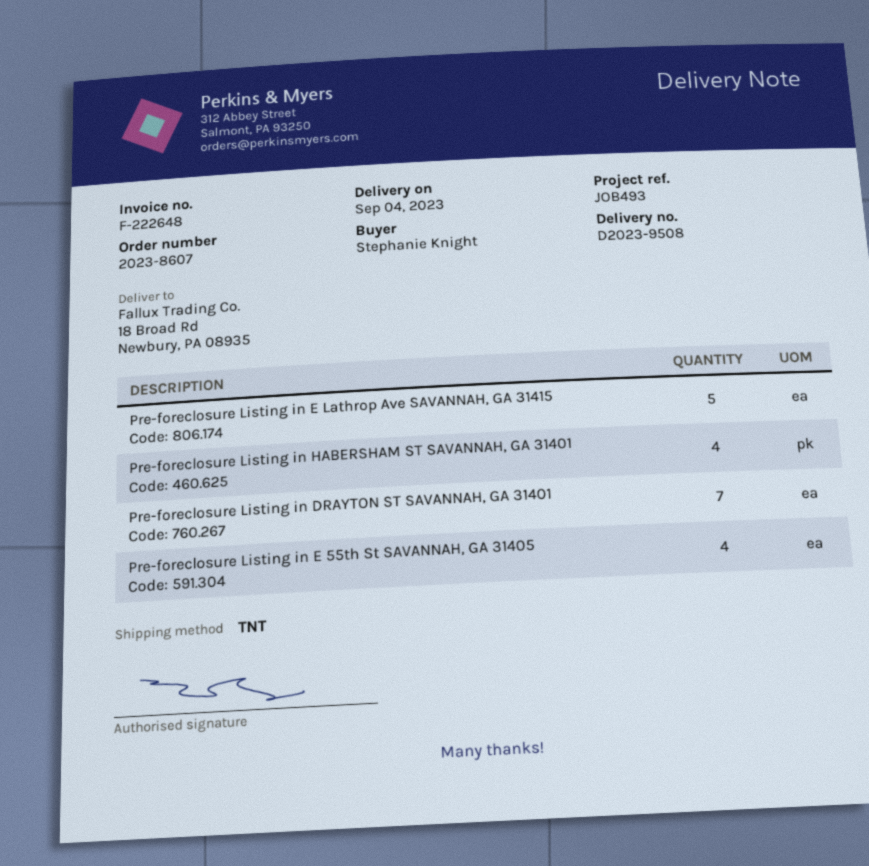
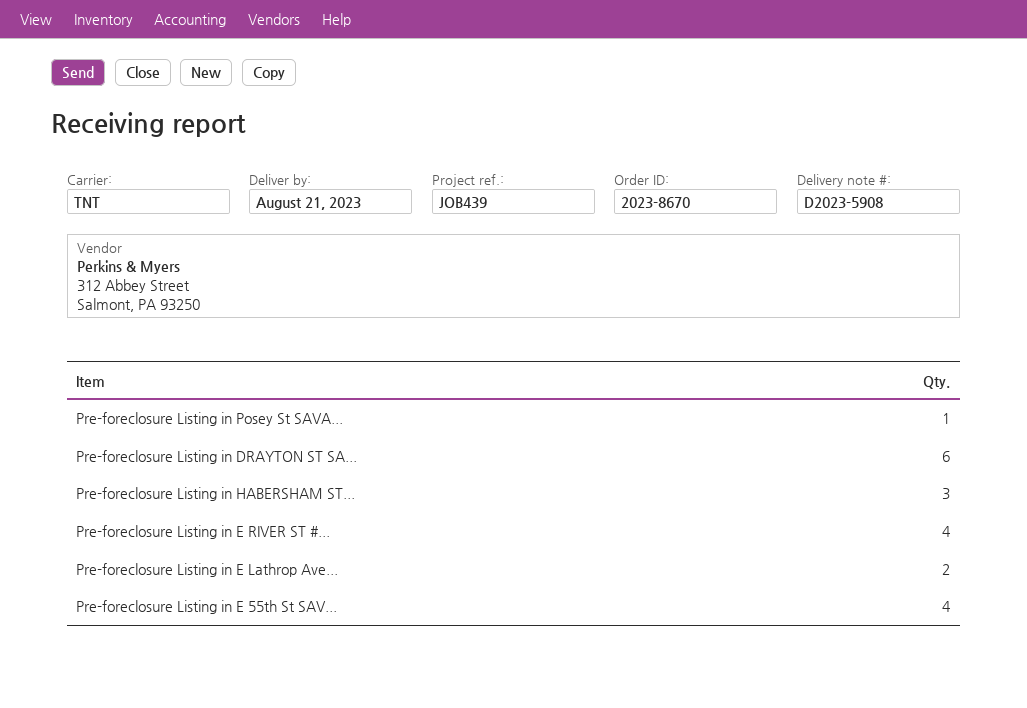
order number: 2023-8607 -> 2023-8670
delivery note number: D2023-9508 -> D2023-5908
delivery date: 2023-09-04 -> 2023-08-21
reference: JOB493 -> JOB439
Pre-foreclosure Listing in E Lathrop Ave SAVANNAH, GA 31415: 5 -> 2
Pre-foreclosure Listing in HABERSHAM ST SAVANNAH, GA 31401: 4 -> 3
Pre-foreclosure Listing in DRAYTON ST SAVANNAH, GA 31401: 7 -> 6
Pre-foreclosure Listing in Posey St SAVA...: none -> 1
Pre-foreclosure Listing in E RIVER ST #...: none -> 4

